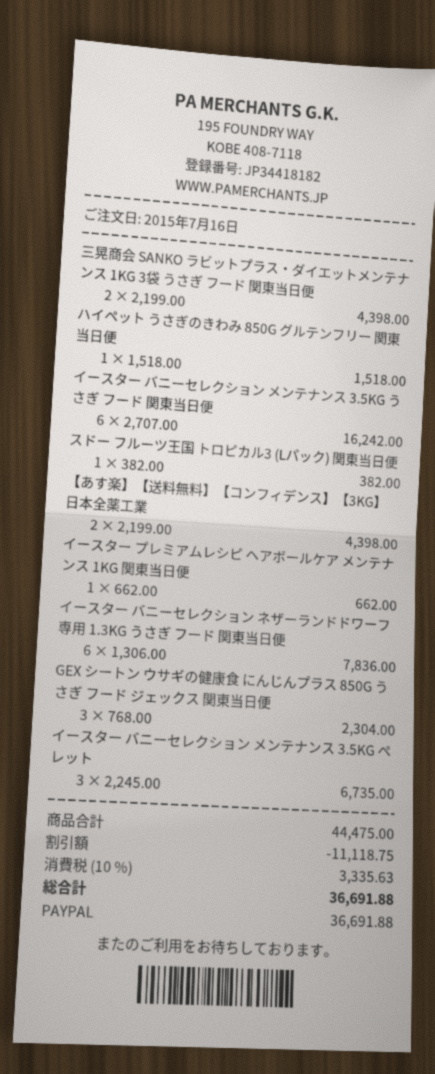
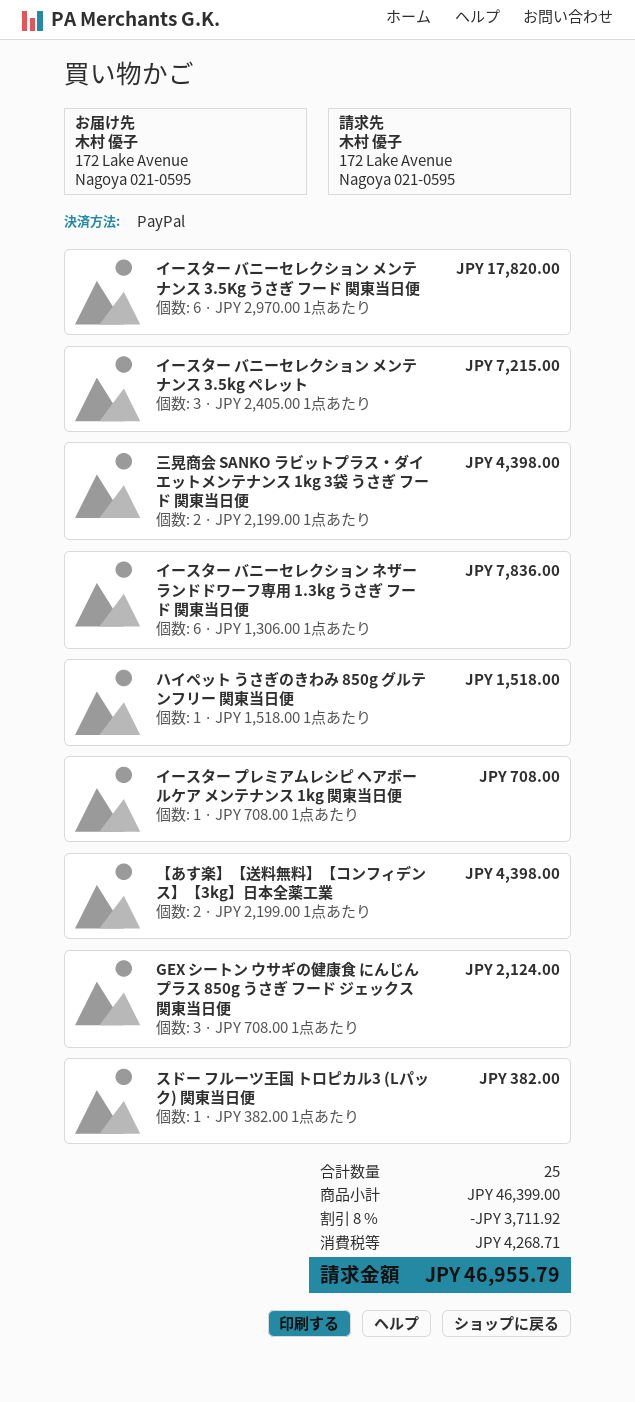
イースター バニーセレクション メンテナンス 3.5KG うさぎ フード 関東当日便: 6 x 2707.00 = 16242.00 -> 6 x 2970.00 = 17820.00
イースター プレミアムレシピ ヘアボールケア メンテナンス 1KG 関東当日便: 1 x 662.00 = 662.00 -> 1 x 708.00 = 708.00
GEX シートン ウサギの健康食 にんじんプラス 850G うさぎ フード ジェックス 関東当日便: 3 x 768.00 = 2304.00 -> 3 x 708.00 = 2124.00
イースター バニーセレクション メンテナンス 3.5KG ペレット: 3 x 2245.00 = 6735.00 -> 3 x 2405.00 = 7215.00
subtotal: 44475.00 -> 46399.00
discount: 11118.75 -> 3711.92
tax: 3335.63 -> 4268.71
total: 36691.88 -> 46955.79

